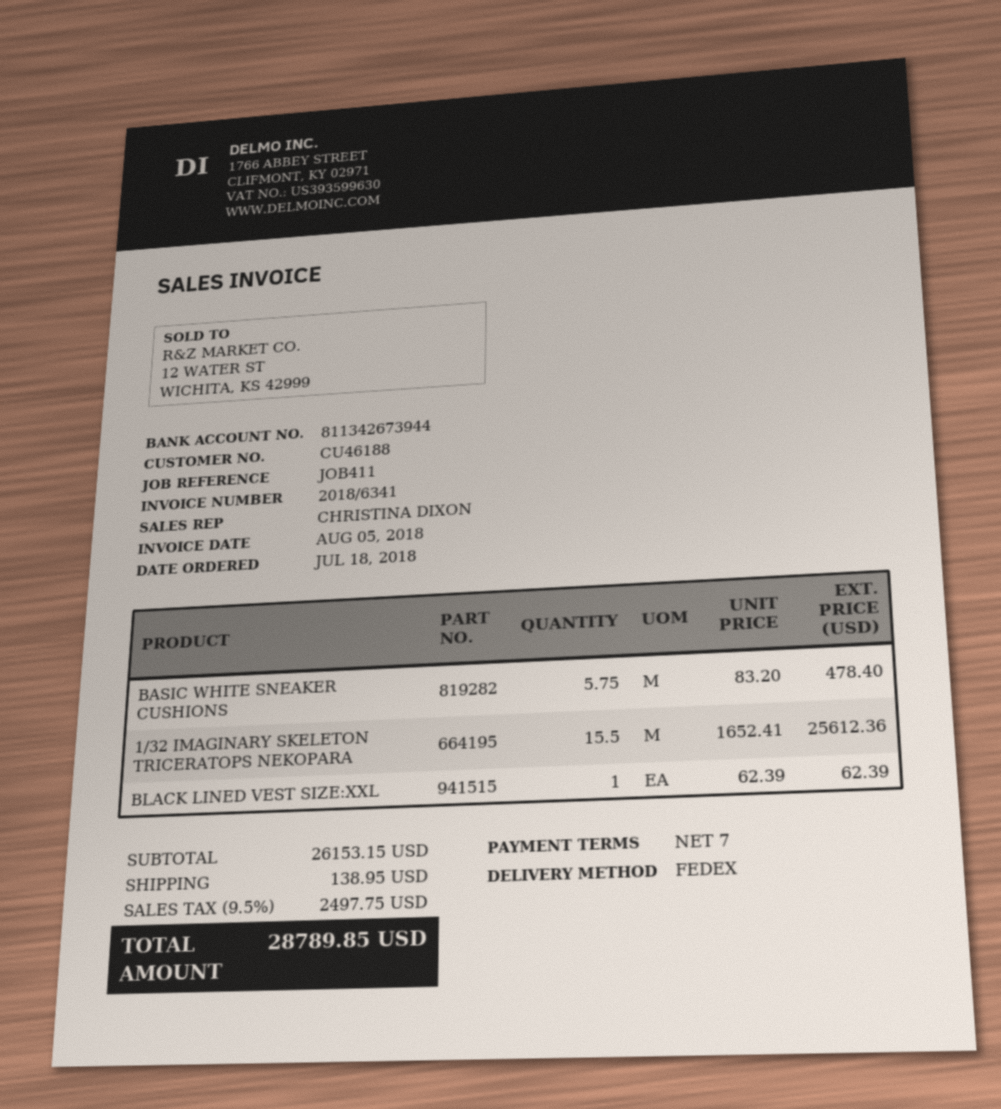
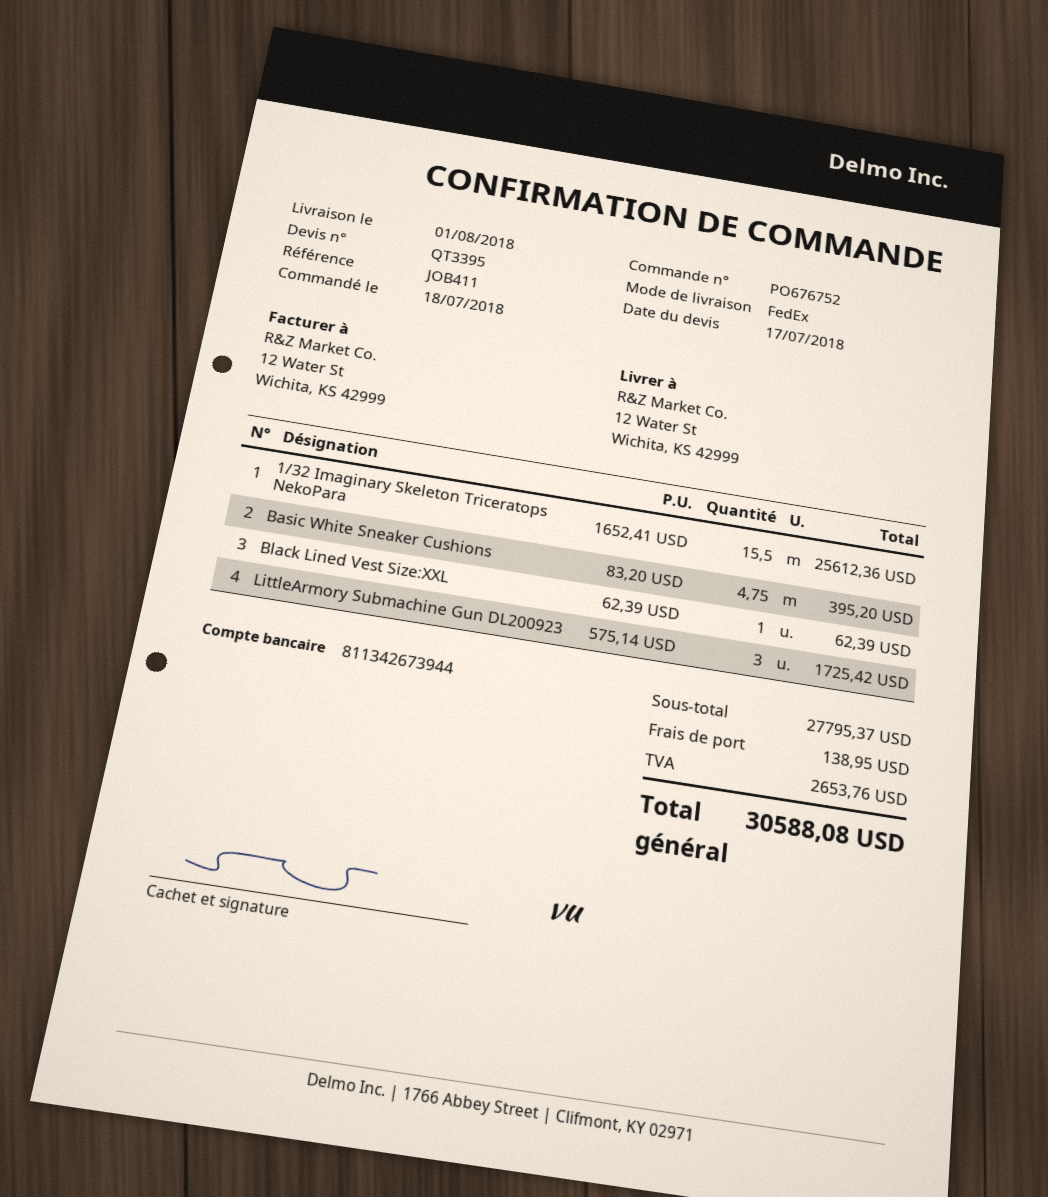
BASIC WHITE SNEAKER CUSHIONS: 5.75 x 83.20 = 478.40 -> 4.75 x 83.20 = 395.20
LittleArmory Submachine Gun DL200923: none -> 3 x 575.14 = 1725.42
subtotal: 26153.15 -> 27795.37
tax: 2497.75 -> 2653.76
total: 28789.85 -> 30588.08

